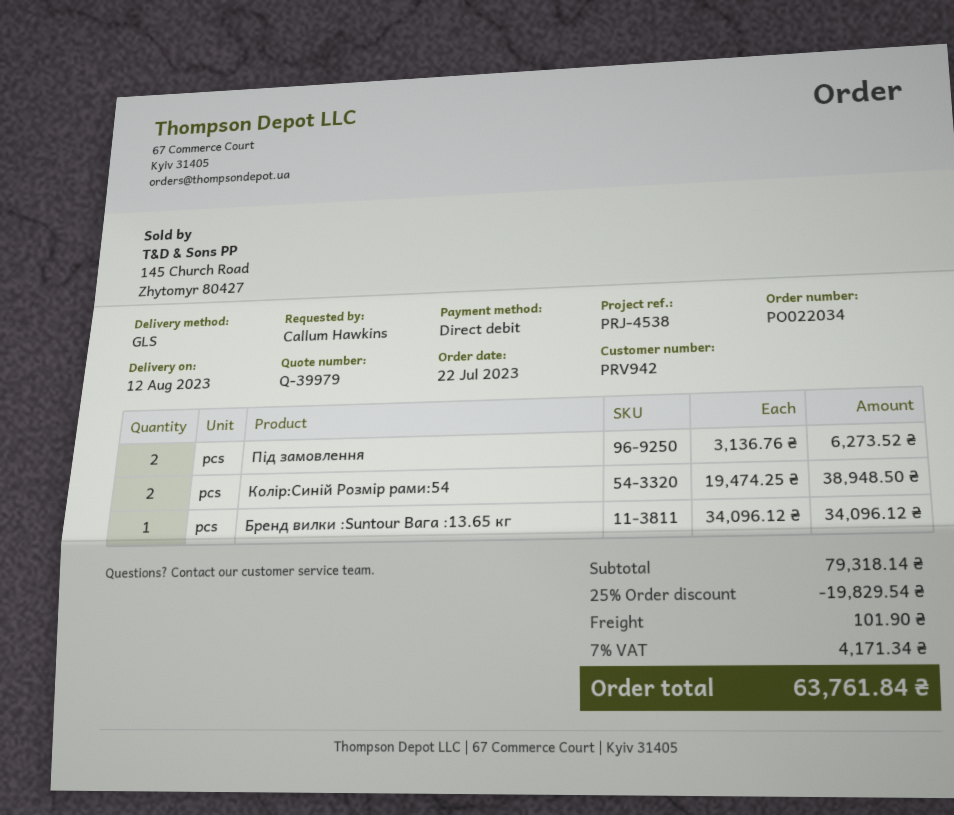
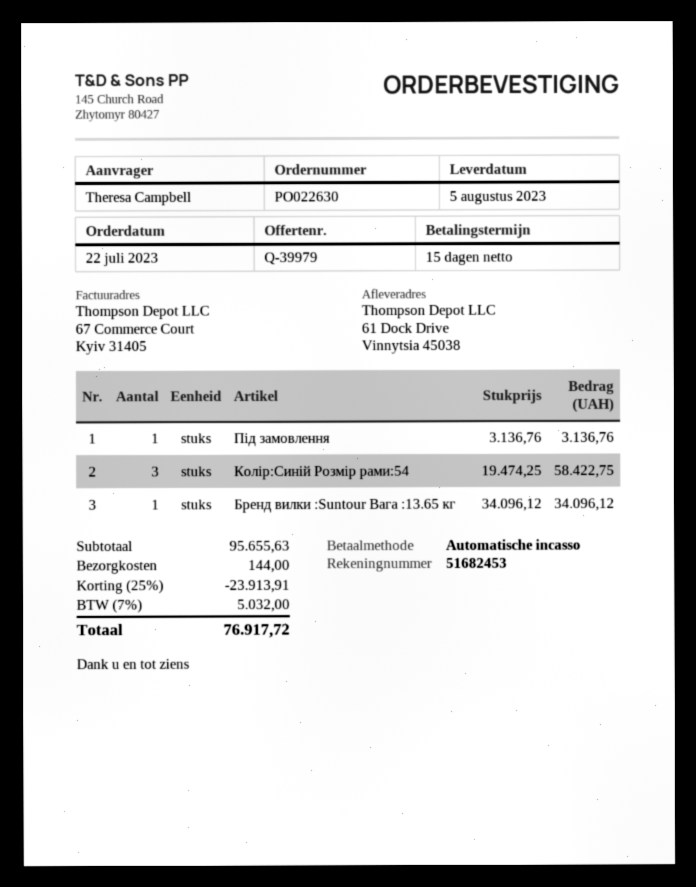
order number: PO022034 -> PO022630
delivery date: 2023-08-12 -> 2023-08-05
ordered by: Callum Hawkins -> Theresa Campbell
Під замовлення: 2 x 3136.76 = 6273.52 -> 1 x 3136.76 = 3136.76
Колір:Синій Розмір рами:54: 2 x 19474.25 = 38948.50 -> 3 x 19474.25 = 58422.75
subtotal: 79318.14 -> 95655.63
discount: 25% = 19829.54 -> 25% = 23913.91
shipping: 101.90 -> 144.00
tax: 7% = 4171.34 -> 7% = 5032.00
total: 63761.84 -> 76917.72

